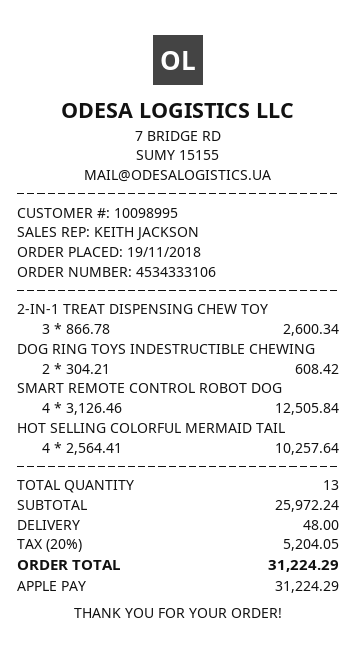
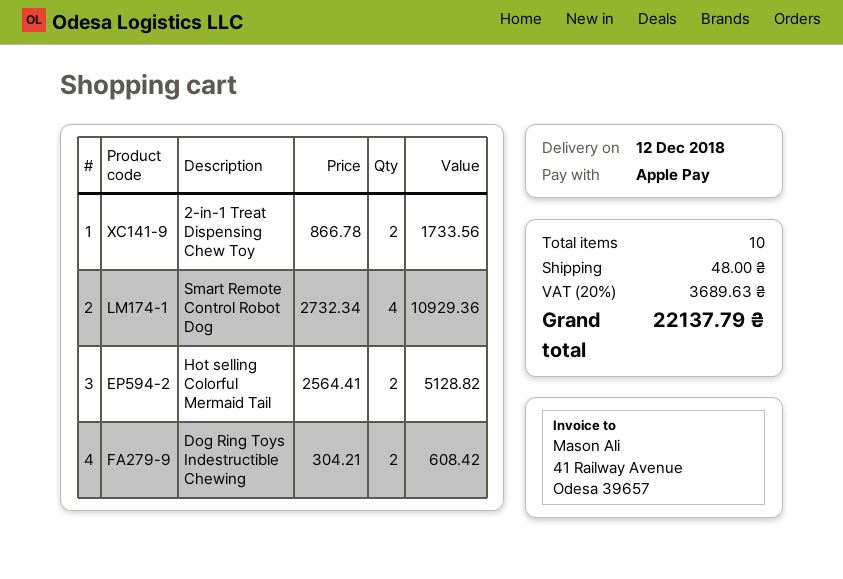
2-IN-1 TREAT DISPENSING CHEW TOY: 3 x 866.78 = 2600.34 -> 2 x 866.78 = 1733.56
SMART REMOTE CONTROL ROBOT DOG: 4 x 3126.46 = 12505.84 -> 4 x 2732.34 = 10929.36
HOT SELLING COLORFUL MERMAID TAIL: 4 x 2564.41 = 10257.64 -> 2 x 2564.41 = 5128.82
total quantity: 13 -> 10
tax: 20% = 5204.05 -> 20% = 3689.63
total: 31224.29 -> 22137.79

